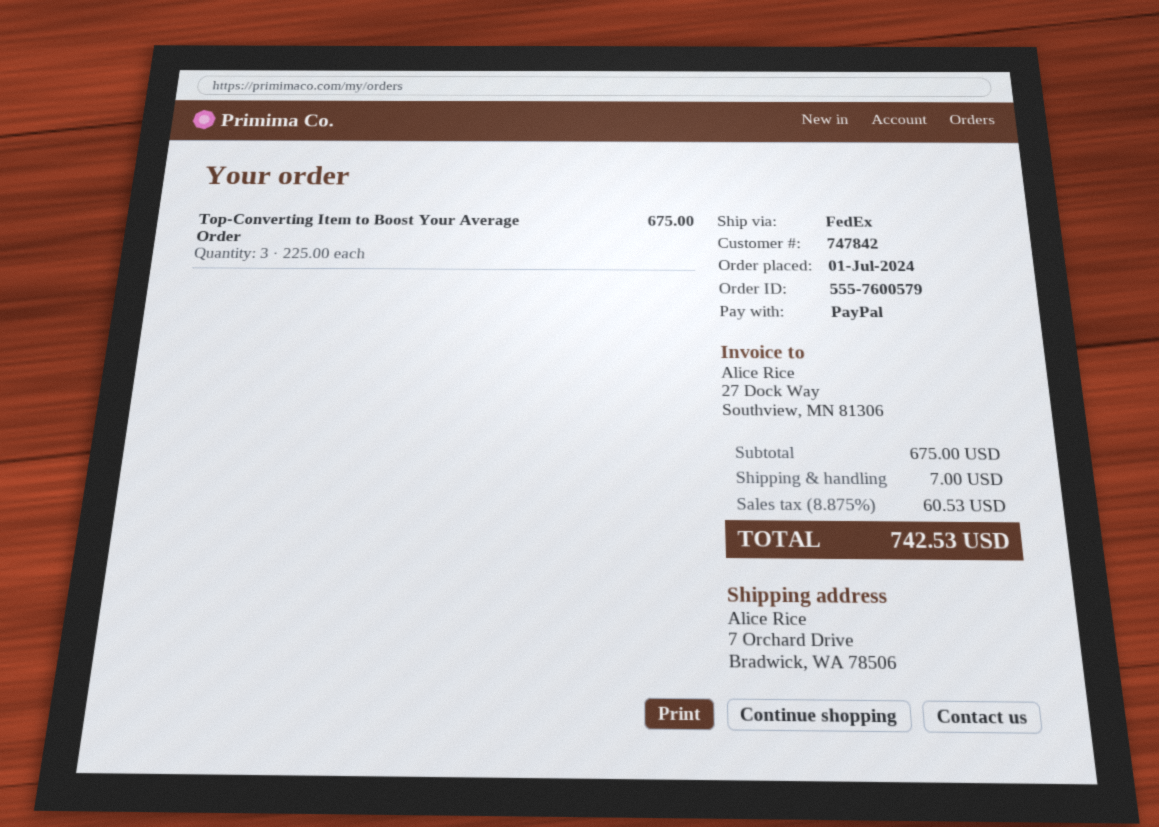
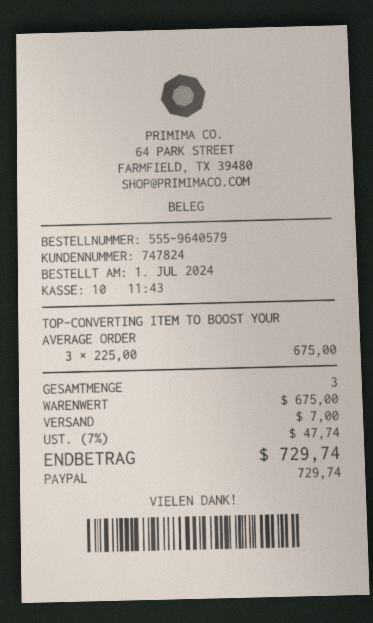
order number: 555-7600579 -> 555-9640579
customer number: 747842 -> 747824
tax: 8.875% = 60.53 -> 7% = 47.74
total: 742.53 -> 729.74

